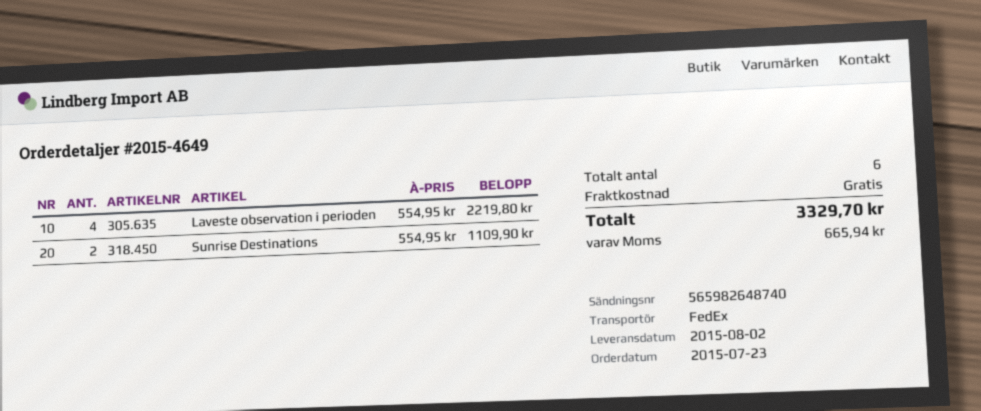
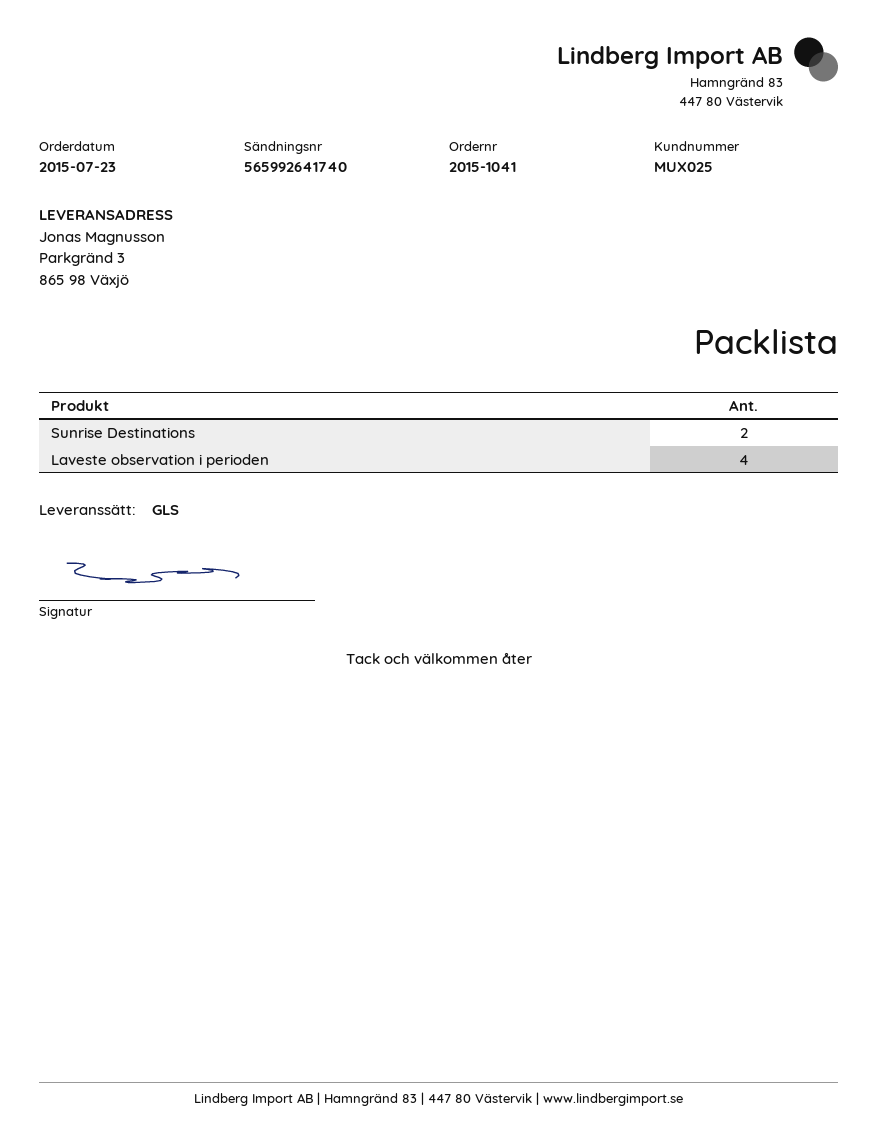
order number: 2015-4649 -> 2015-1041
shipping method: FedEx -> GLS
tracking number: 565982648740 -> 565992641740

